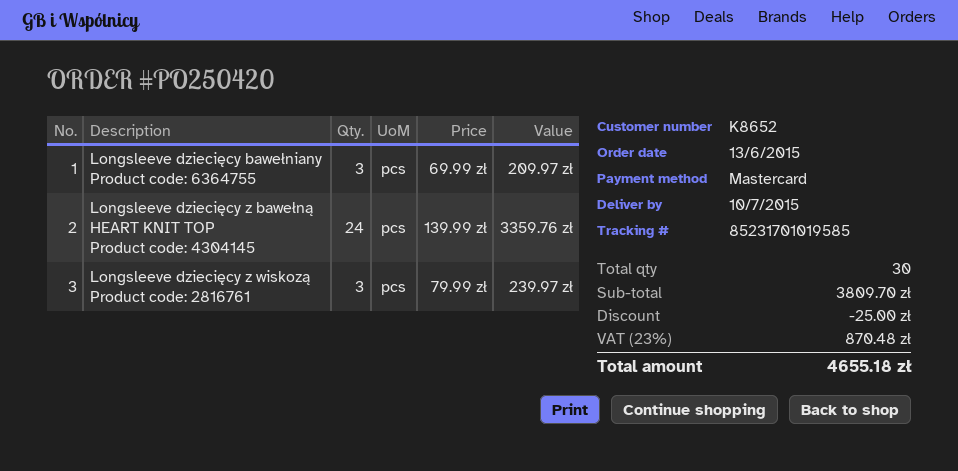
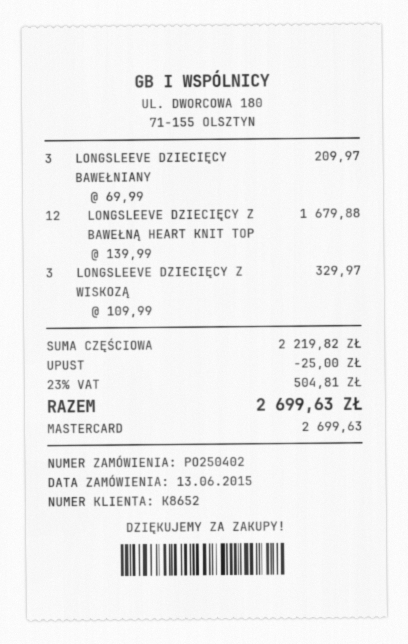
order number: PO250420 -> PO250402
Longsleeve dziecięcy z bawełną HEART KNIT TOP: 24 x 139.99 = 3359.76 -> 12 x 139.99 = 1679.88
Longsleeve dziecięcy z wiskozą: 3 x 79.99 = 239.97 -> 3 x 109.99 = 329.97
subtotal: 3809.70 -> 2219.82
tax: 23% = 870.48 -> 23% = 504.81
total: 4655.18 -> 2699.63

